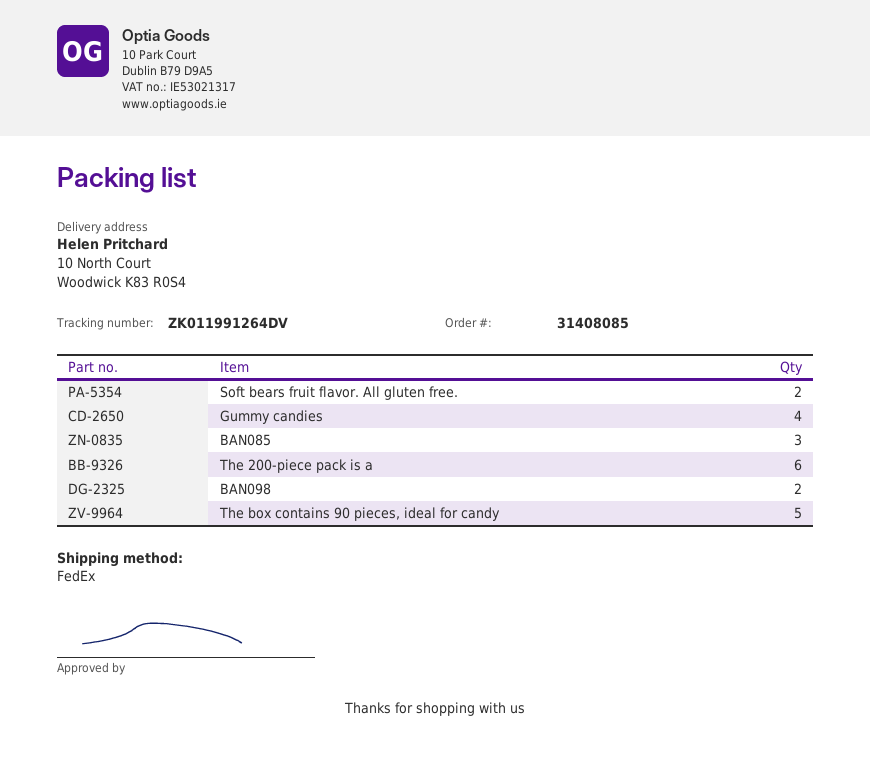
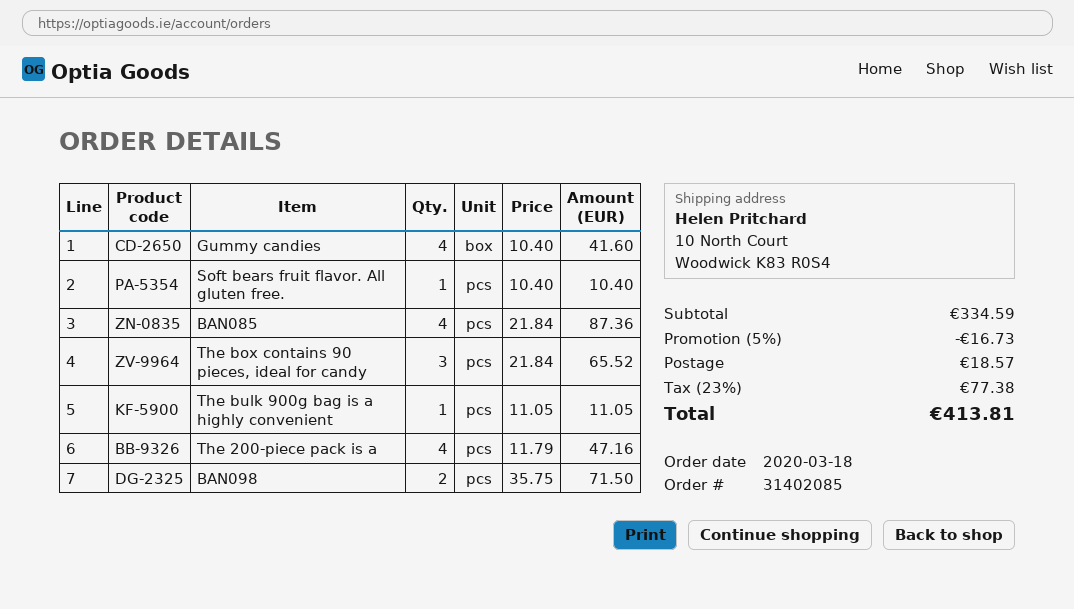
order number: 31408085 -> 31402085
Soft bears fruit flavor. All gluten free.: 2 -> 1
BAN085: 3 -> 4
The 200-piece pack is a: 6 -> 4
The box contains 90 pieces, ideal for candy: 5 -> 3
The bulk 900g bag is a highly convenient: none -> 1

